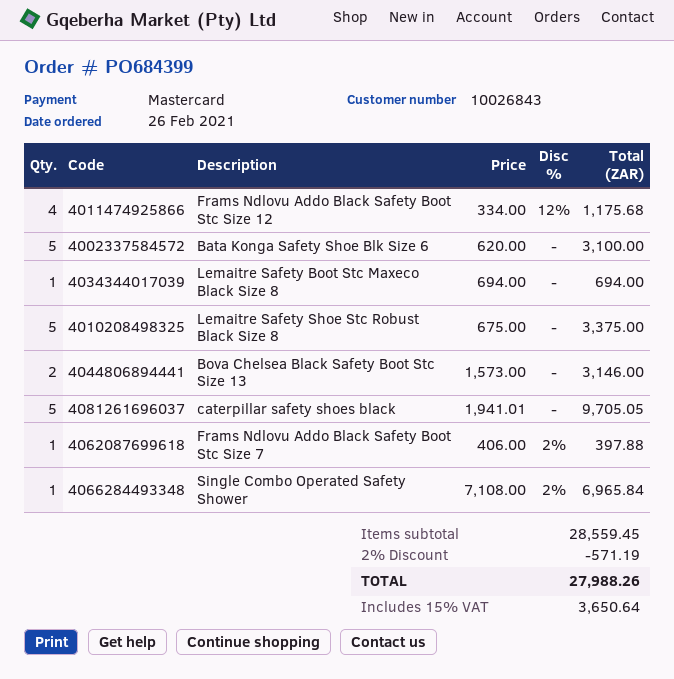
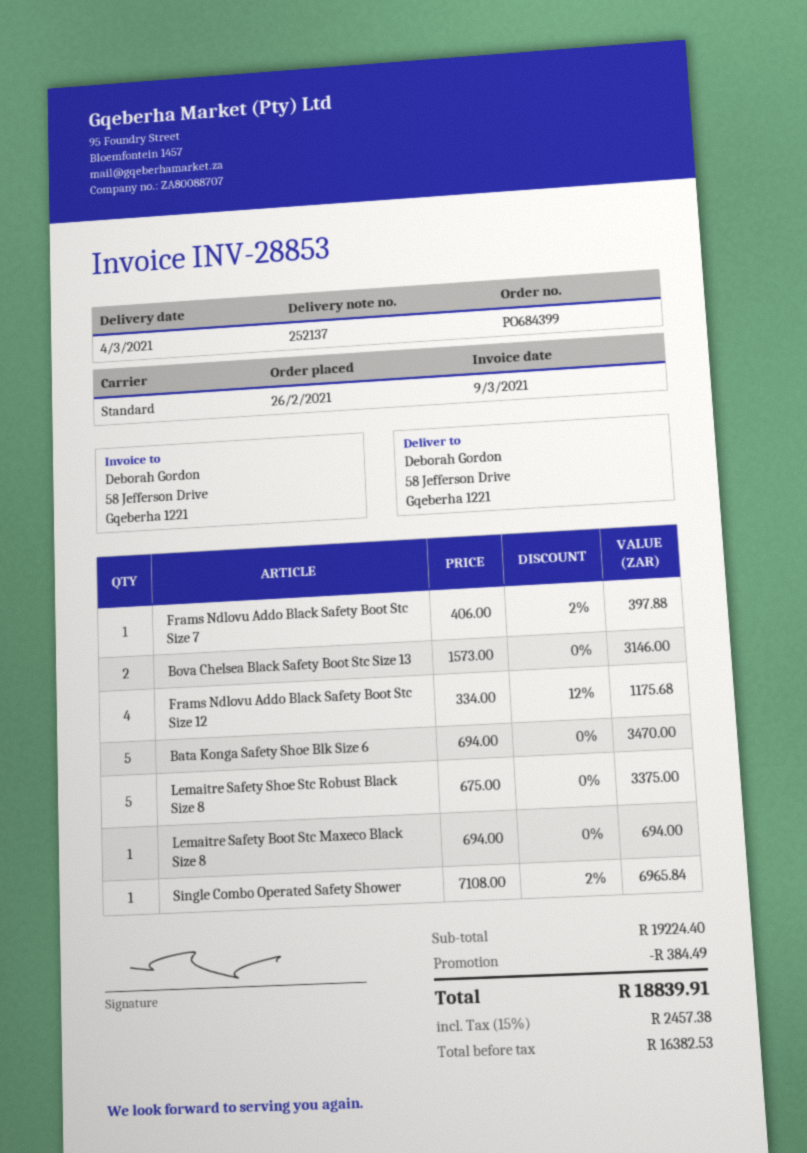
Bata Konga Safety Shoe Blk Size 6: 5 x 620.00 = 3100.00 -> 5 x 694.00 = 3470.00
caterpillar safety shoes black: 5 x 1941.01 = 9705.05 -> none
subtotal: 28559.45 -> 19224.40
discount: 571.19 -> 384.49
tax: 15% = 3650.64 -> 15% = 2457.38
total: 27988.26 -> 18839.91

